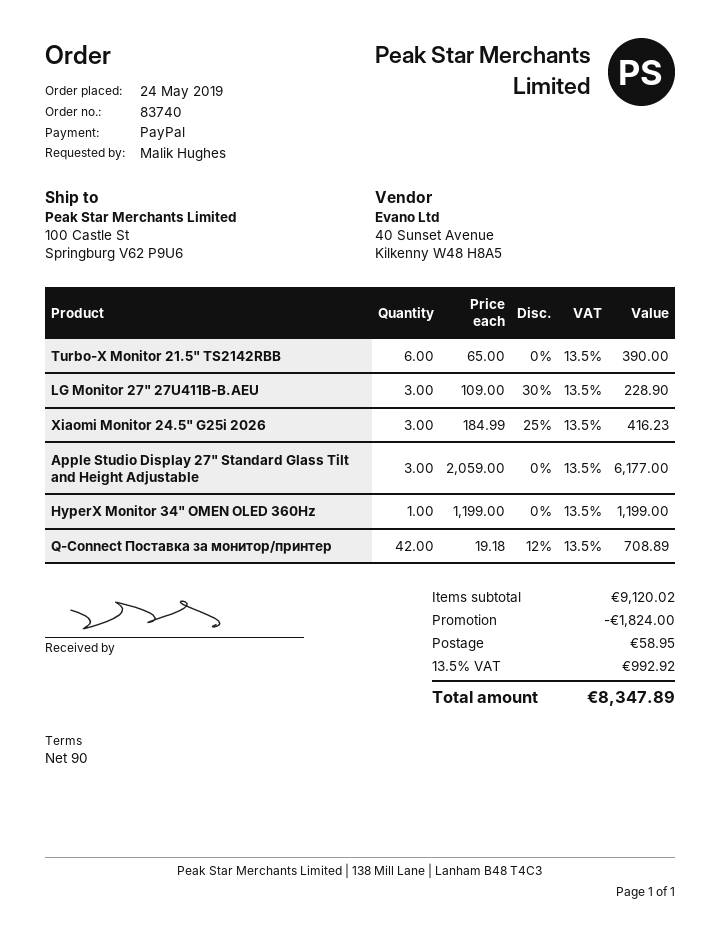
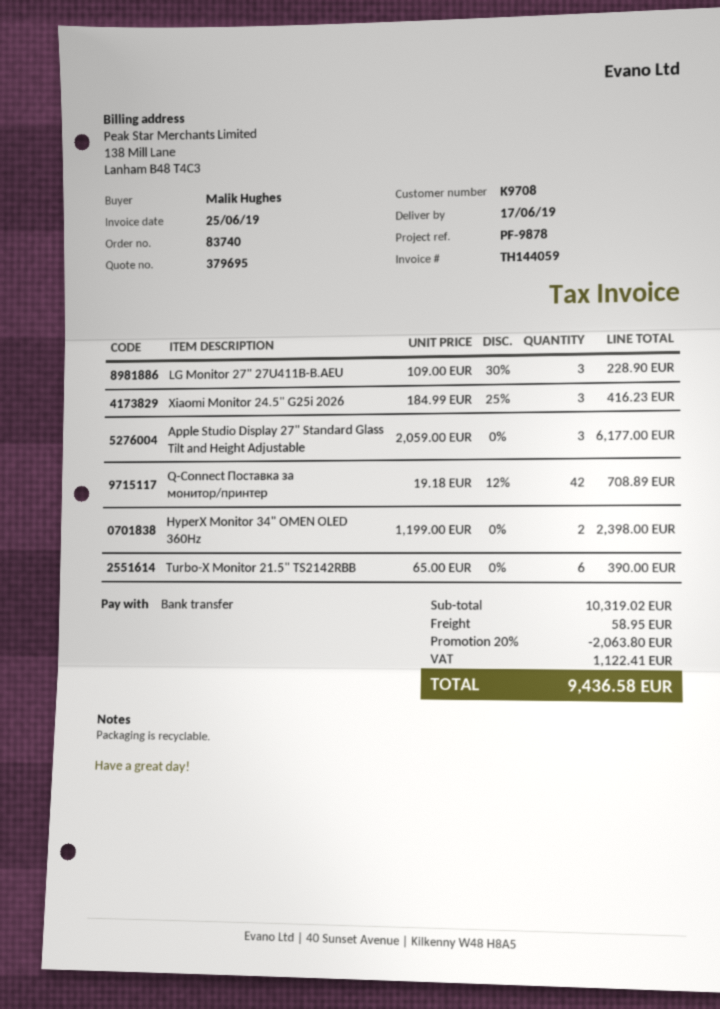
payment method: PayPal -> bank transfer
HyperX Monitor 34" OMEN OLED 360Hz: 1 x 1199.00 = 1199.00 -> 2 x 1199.00 = 2398.00
subtotal: 9120.02 -> 10319.02
discount: 1824.00 -> 2063.80
tax: 992.92 -> 1122.41
total: 8347.89 -> 9436.58

